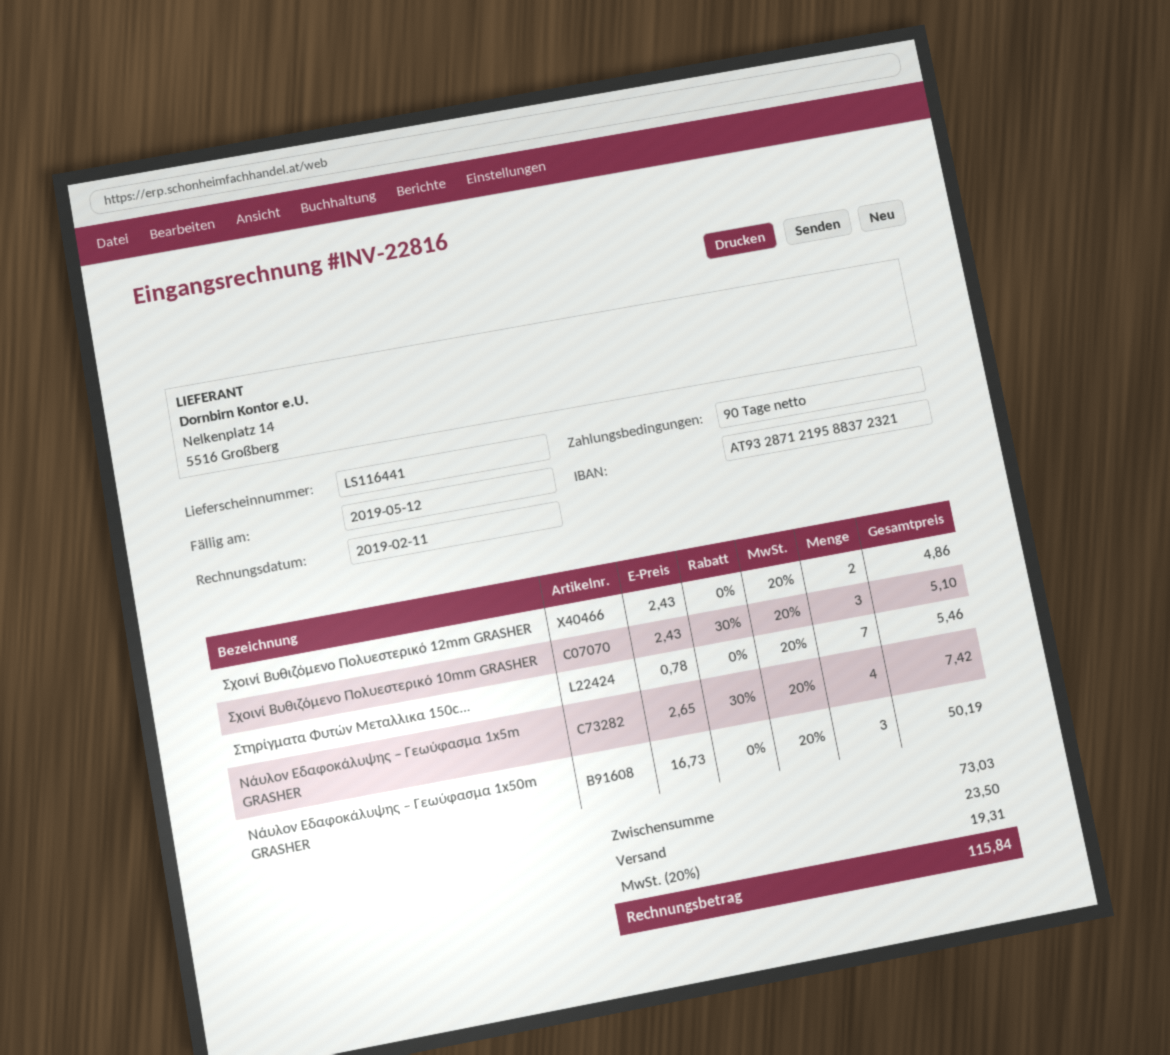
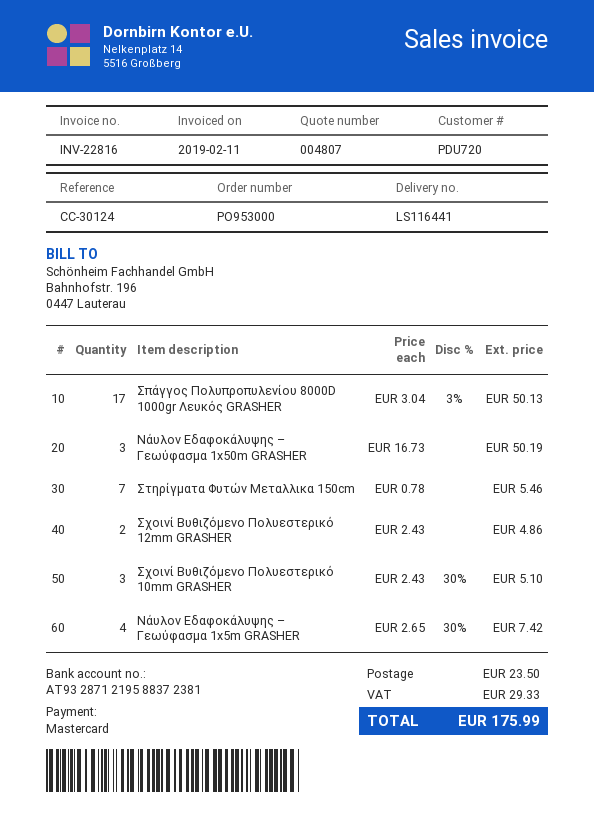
bank account: AT932871219588372321 -> AT932871219588372381
Σπάγγος Πολυπροπυλενίου 8000D 1000gr Λευκός GRASHER: none -> 17 x 3.04 - 3% = 50.13
tax: 19.31 -> 29.33
total: 115.84 -> 175.99

